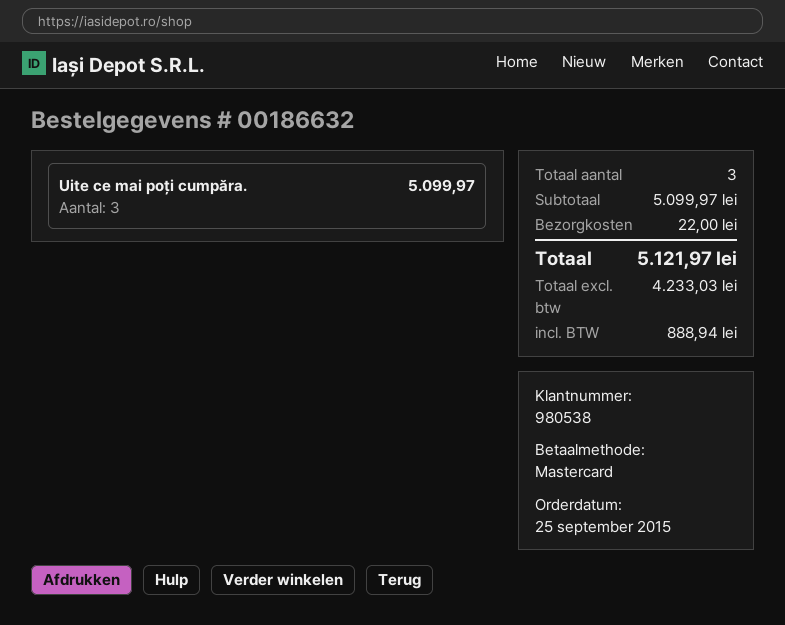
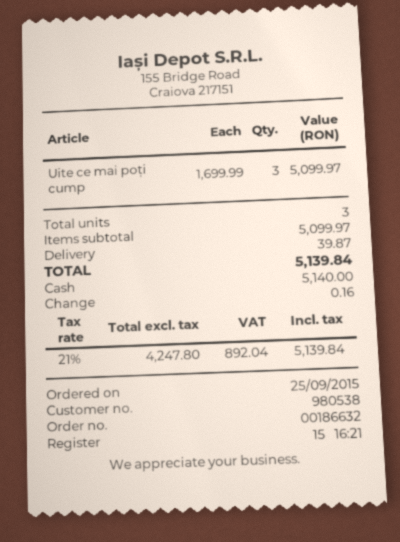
payment method: Mastercard -> cash
shipping: 22.00 -> 39.87
net: 4233.03 -> 4247.80
tax: 888.94 -> 892.04
total: 5121.97 -> 5139.84

